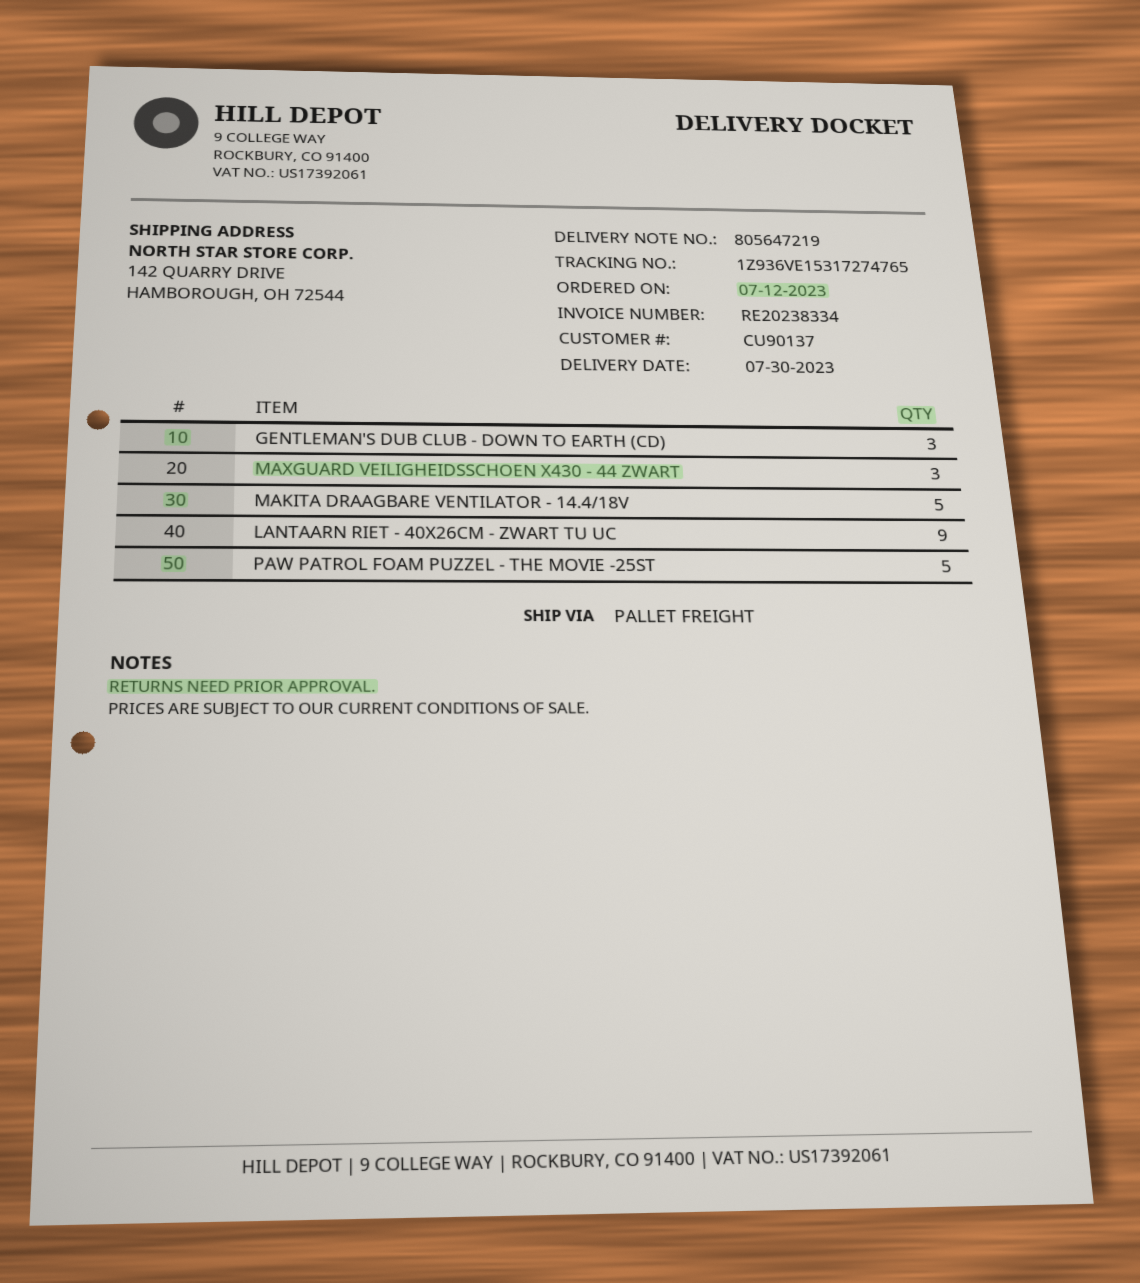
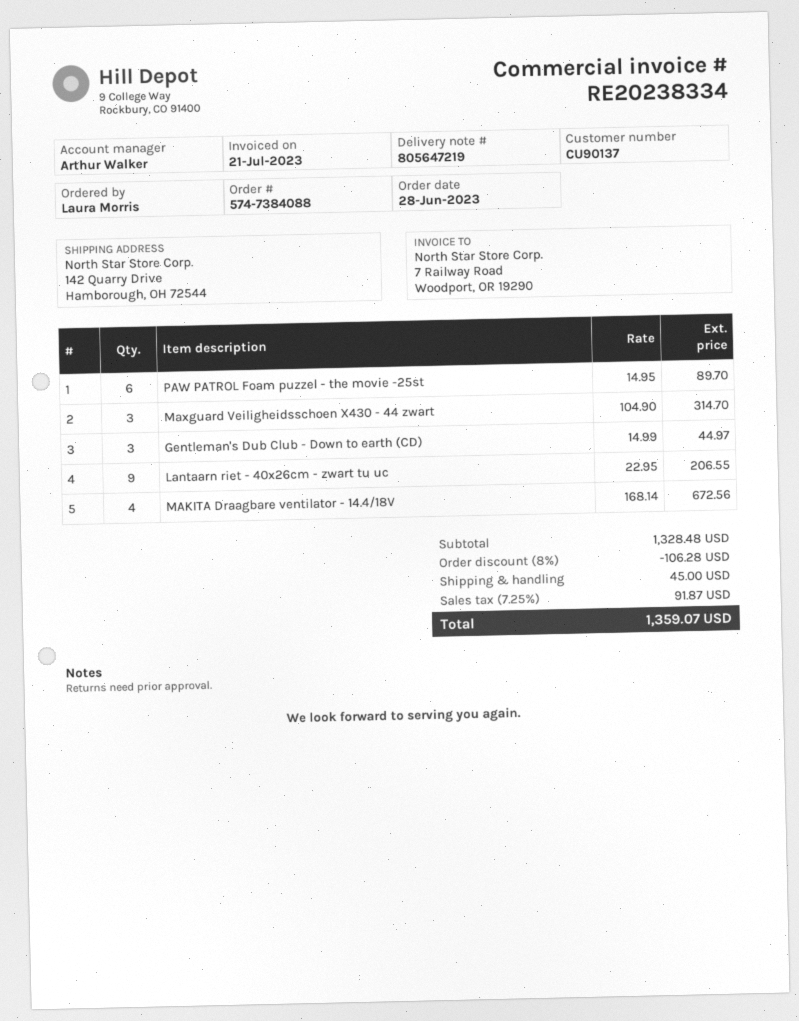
order date: 2023-07-12 -> 2023-06-28
MAKITA DRAAGBARE VENTILATOR - 14.4/18V: 5 -> 4
PAW PATROL FOAM PUZZEL - THE MOVIE -25ST: 5 -> 6

